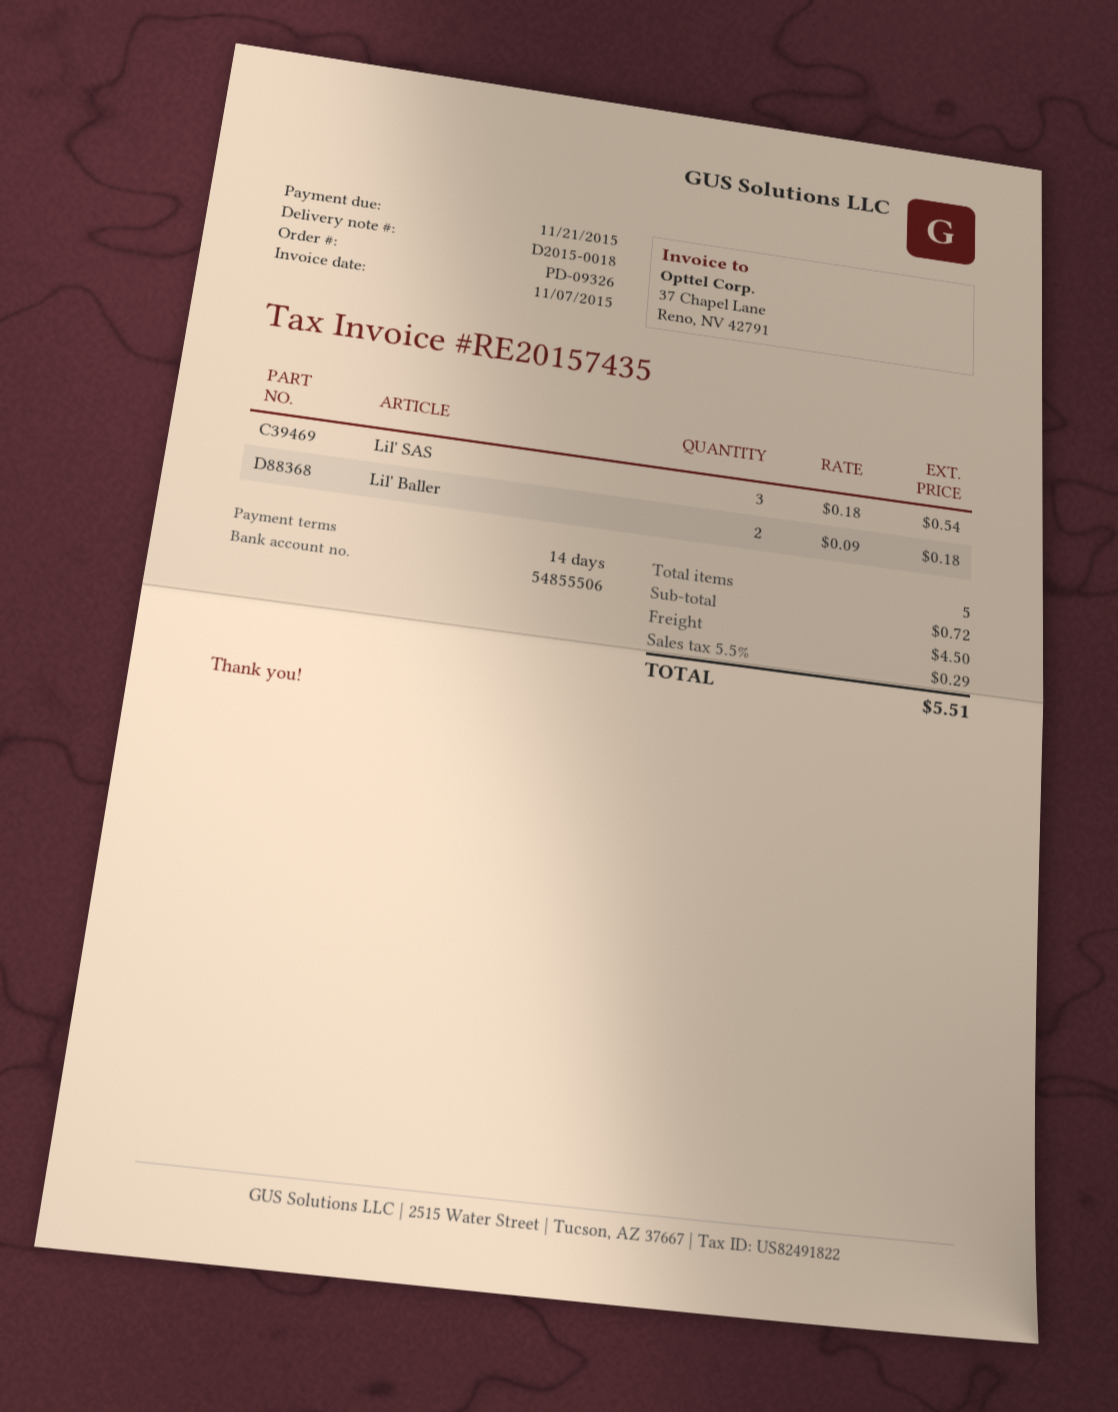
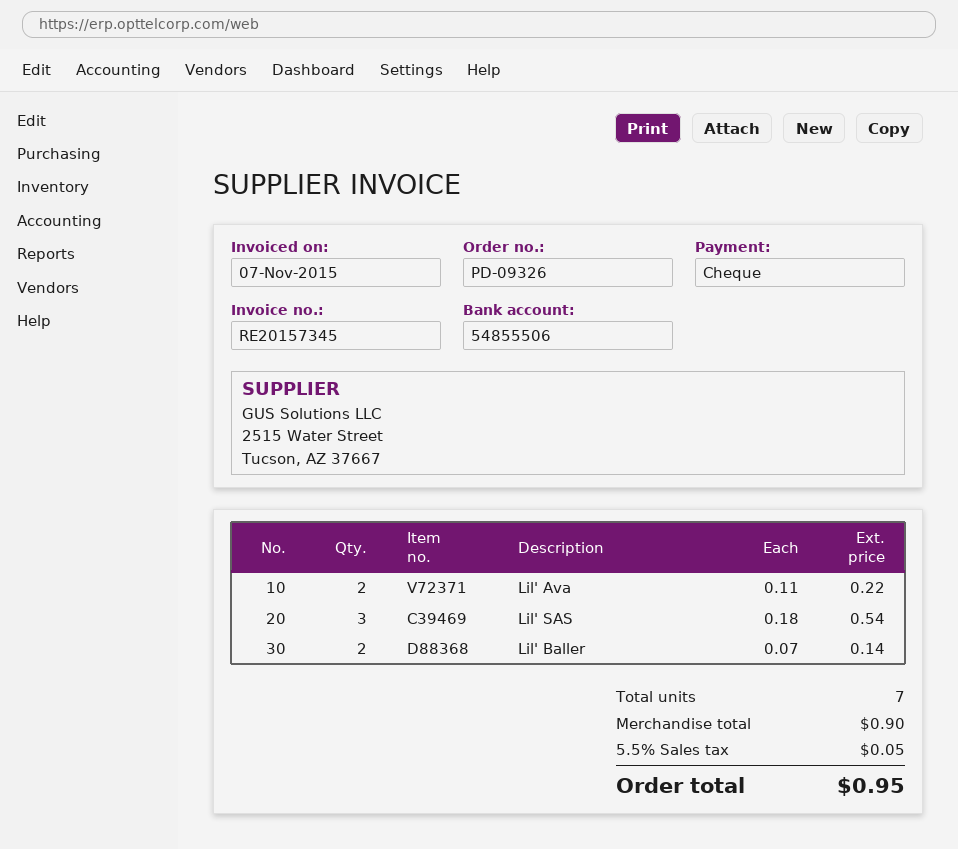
invoice number: RE20157435 -> RE20157345
Lil' Baller: 2 x 0.09 = 0.18 -> 2 x 0.07 = 0.14
Lil' Ava: none -> 2 x 0.11 = 0.22
total quantity: 5 -> 7
subtotal: 0.72 -> 0.90
shipping: 4.50 -> none
tax: 5.5% = 0.29 -> 5.5% = 0.05
total: 5.51 -> 0.95

